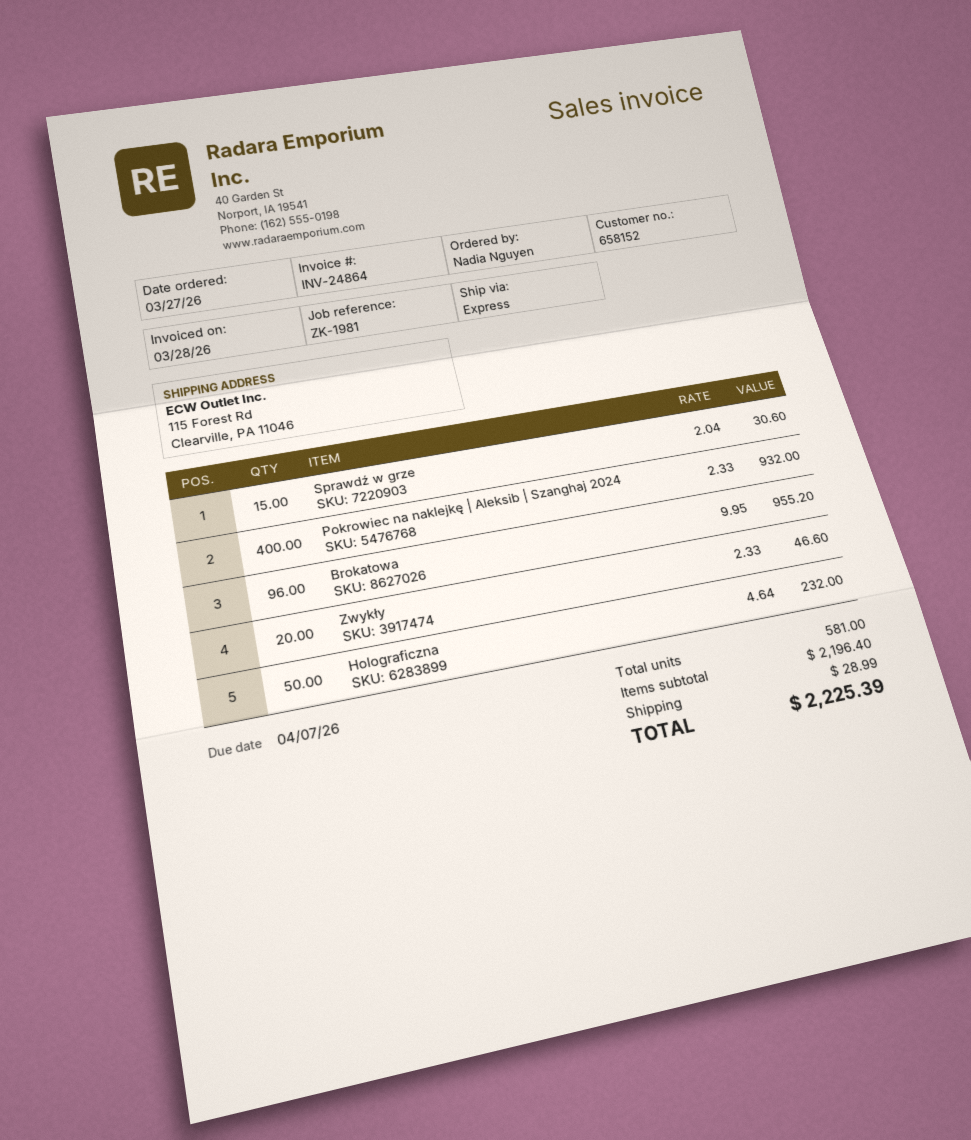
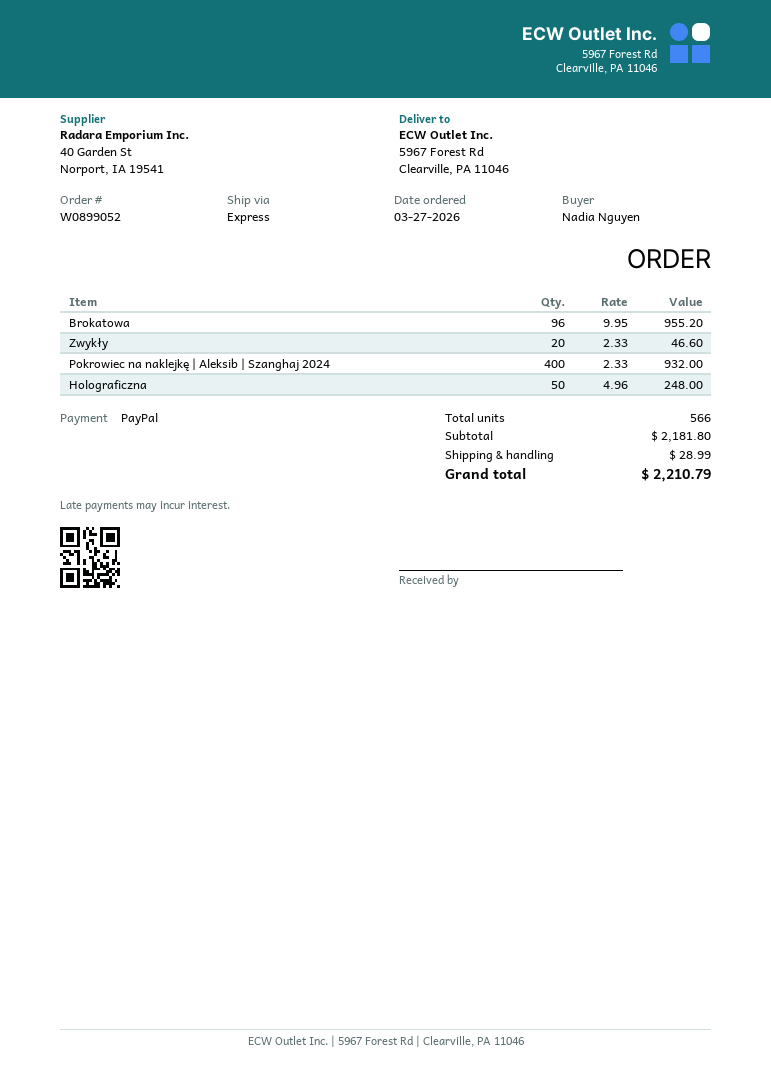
ship to: 115 Forest Rd, Clearville, PA 11046 -> 5967 Forest Rd, Clearville, PA 11046
Sprawdź w grze: 15 x 2.04 = 30.60 -> none
Holograficzna: 50 x 4.64 = 232.00 -> 50 x 4.96 = 248.00
total quantity: 581 -> 566
subtotal: 2196.40 -> 2181.80
total: 2225.39 -> 2210.79

